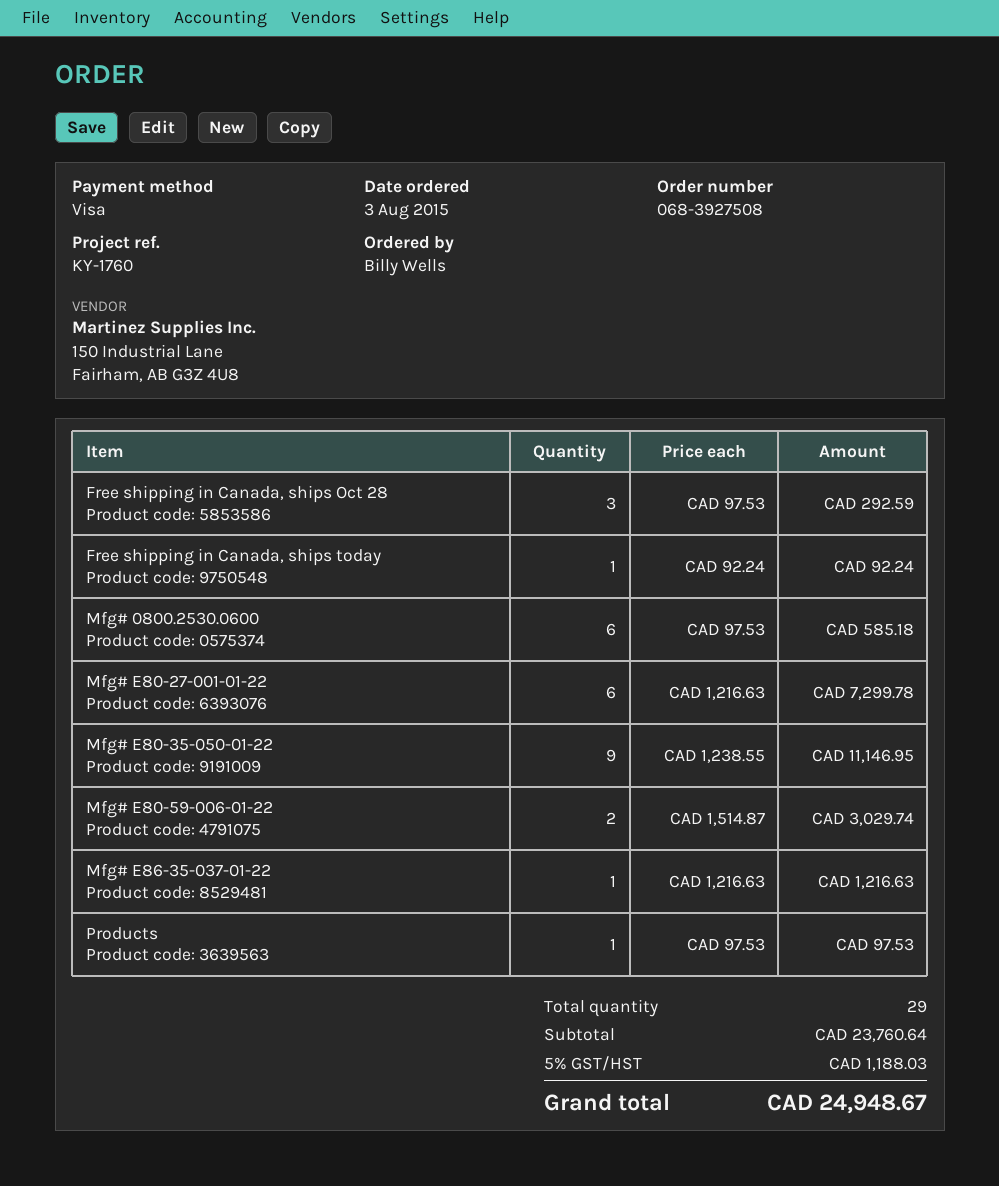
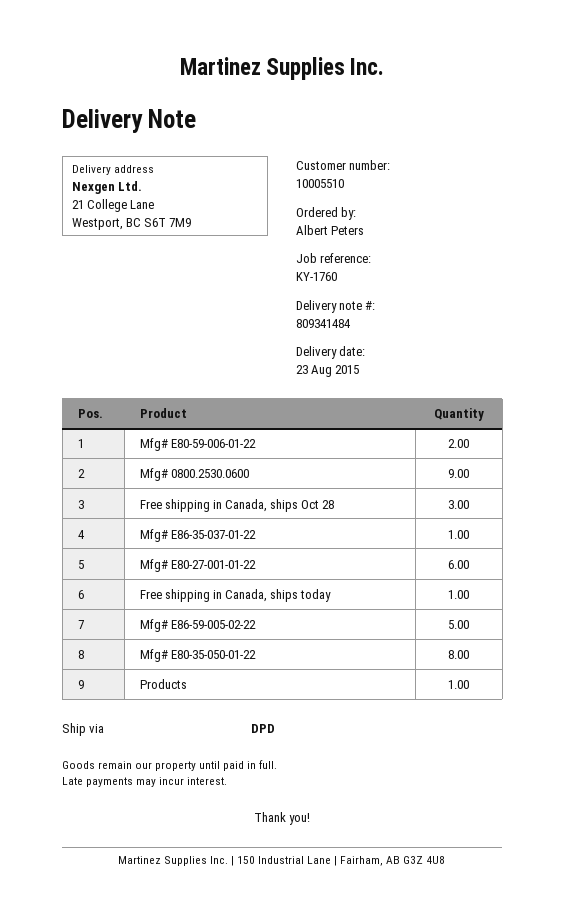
ordered by: Billy Wells -> Albert Peters
Mfg# 0800.2530.0600: 6 -> 9
Mfg# E80-35-050-01-22: 9 -> 8
Mfg# E86-59-005-02-22: none -> 5

